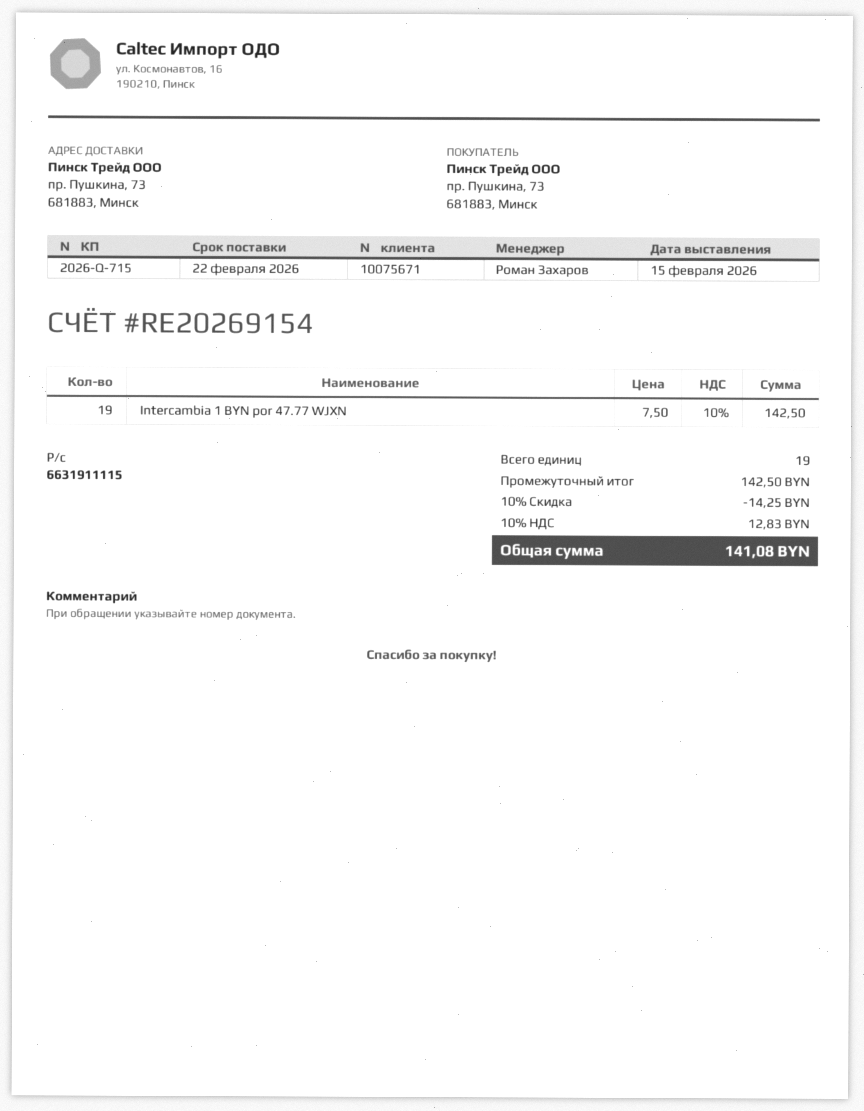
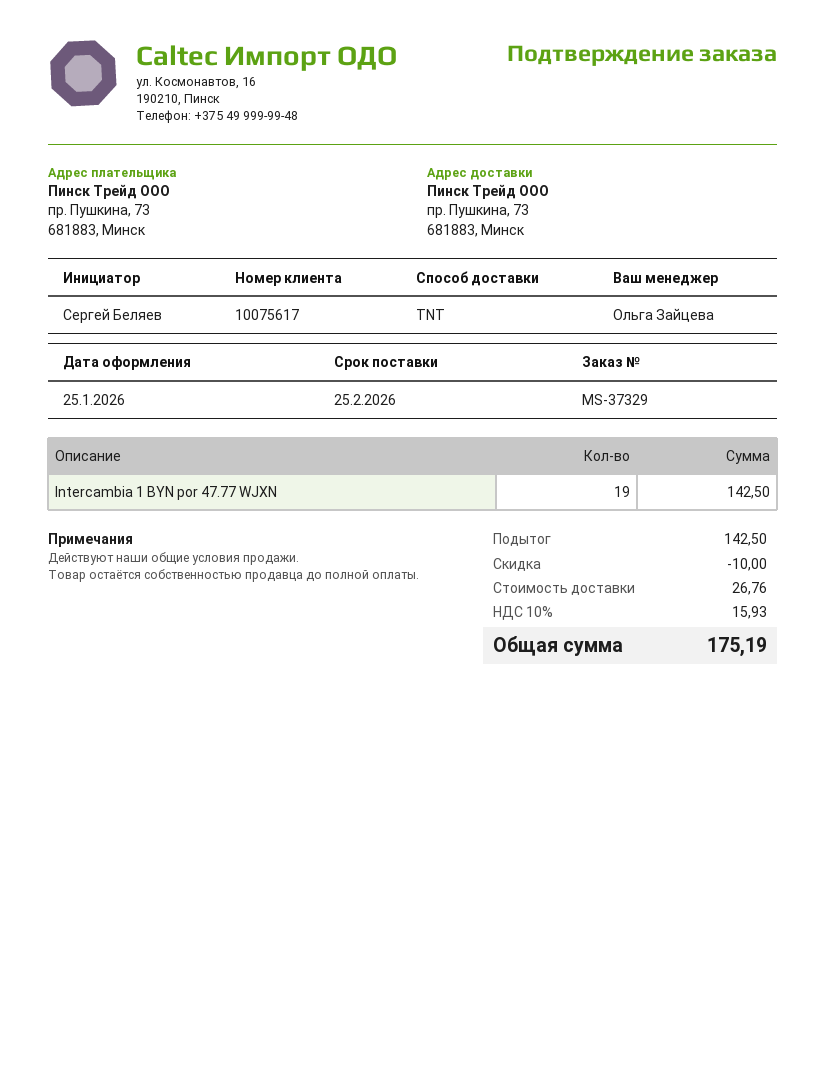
delivery date: 2026-02-22 -> 2026-02-25
customer number: 10075671 -> 10075617
sales rep: Роман Захаров -> Ольга Зайцева
discount: 14.25 -> 10.00
shipping: none -> 26.76
tax: 10% = 12.83 -> 10% = 15.93
total: 141.08 -> 175.19

